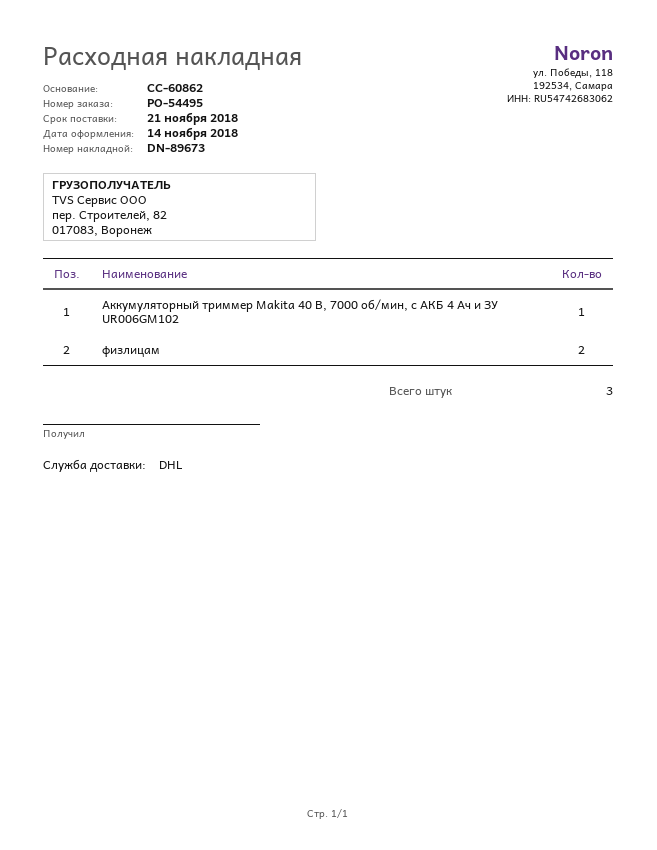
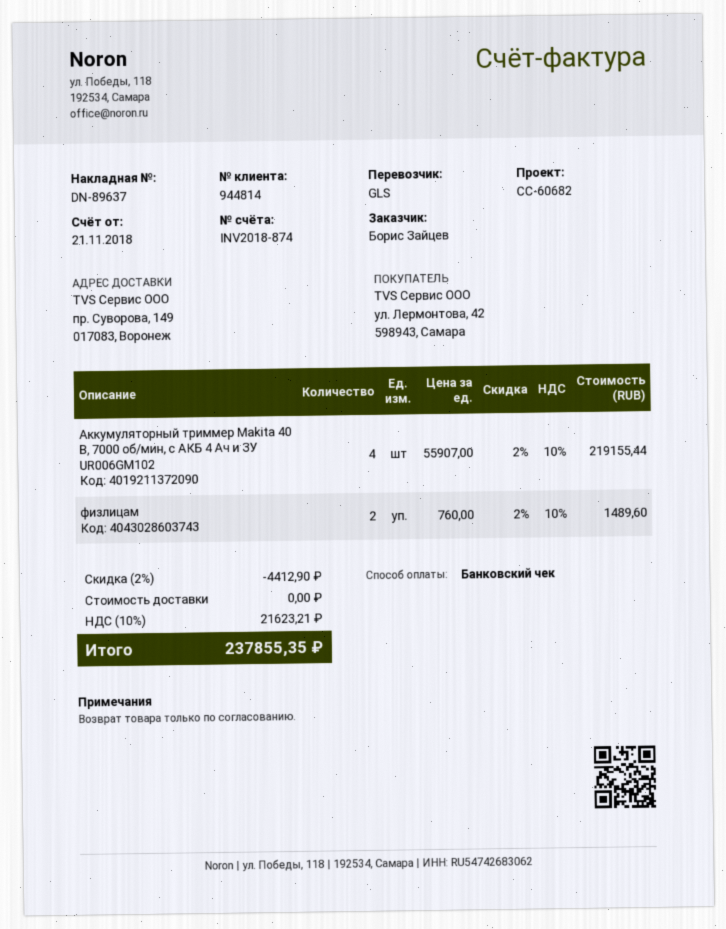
delivery note number: DN-89673 -> DN-89637
reference: CC-60862 -> CC-60682
shipping method: DHL -> GLS
ship to: пер. Строителей, 82, 017083, Воронеж -> пр. Суворова, 149, 017083, Воронеж
Аккумуляторный триммер Makita 40 В, 7000 об/мин, с АКБ 4 Ач и ЗУ UR006GM102: 1 -> 4

